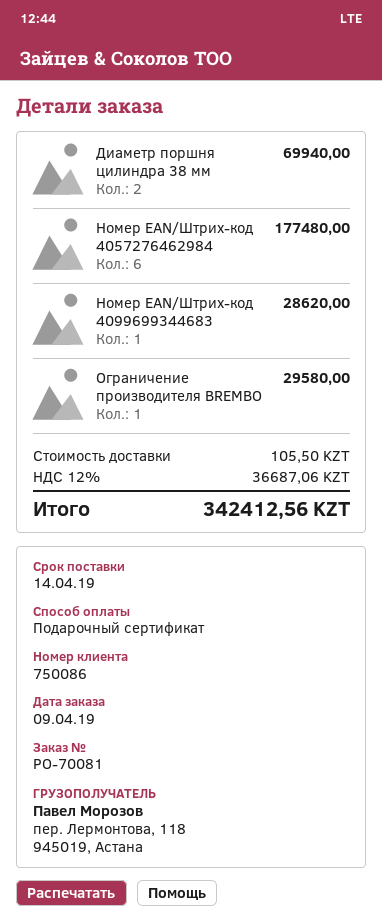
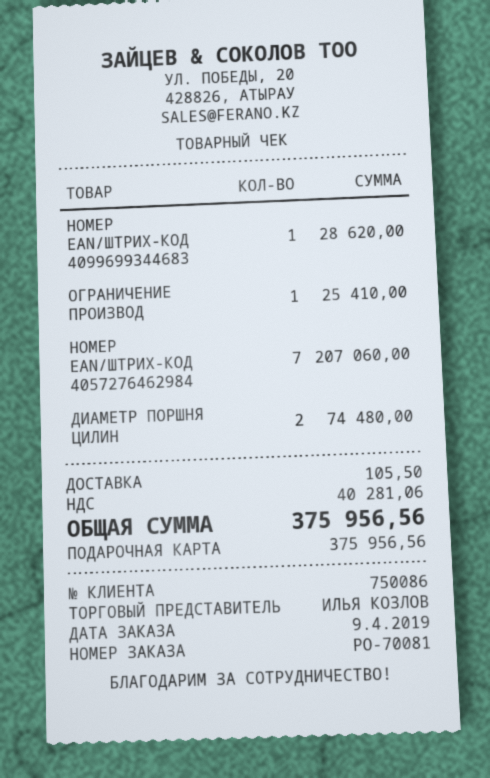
Диаметр поршня цилиндра 38 мм: 2 for 69940.00 -> 2 for 74480.00
Номер EAN/Штрих-код 4057276462984: 6 for 177480.00 -> 7 for 207060.00
Ограничение производителя BREMBO: 1 for 29580.00 -> 1 for 25410.00
tax: 36687.06 -> 40281.06
total: 342412.56 -> 375956.56

